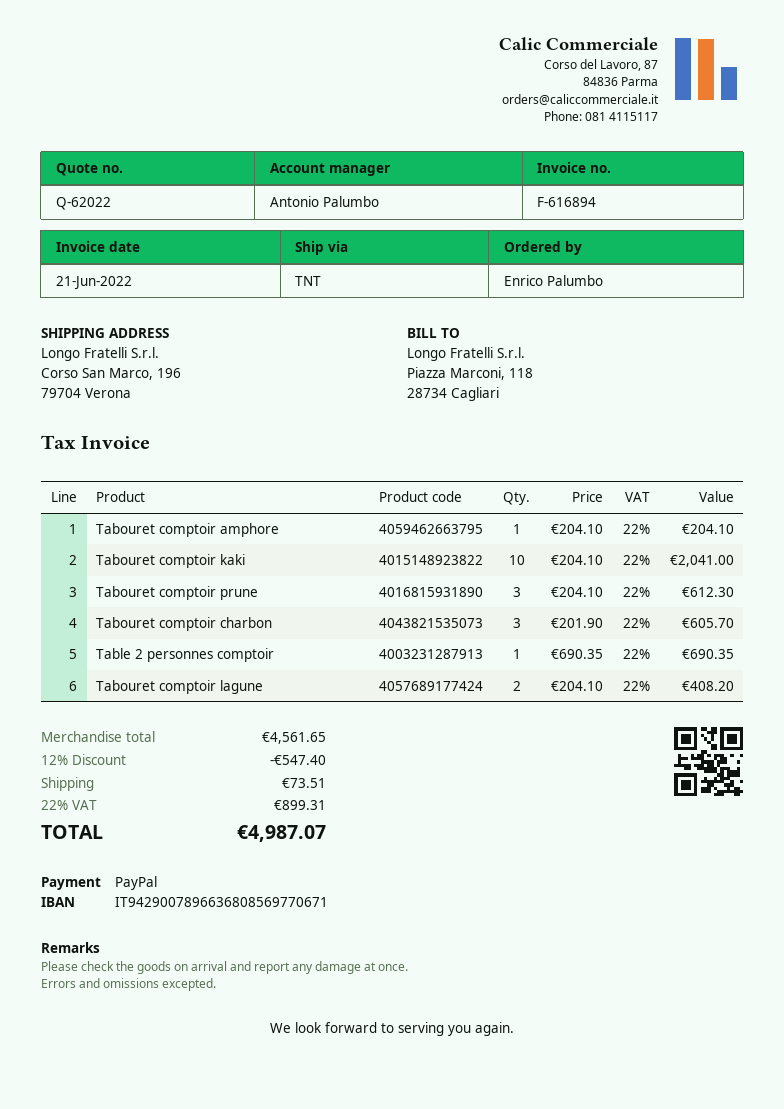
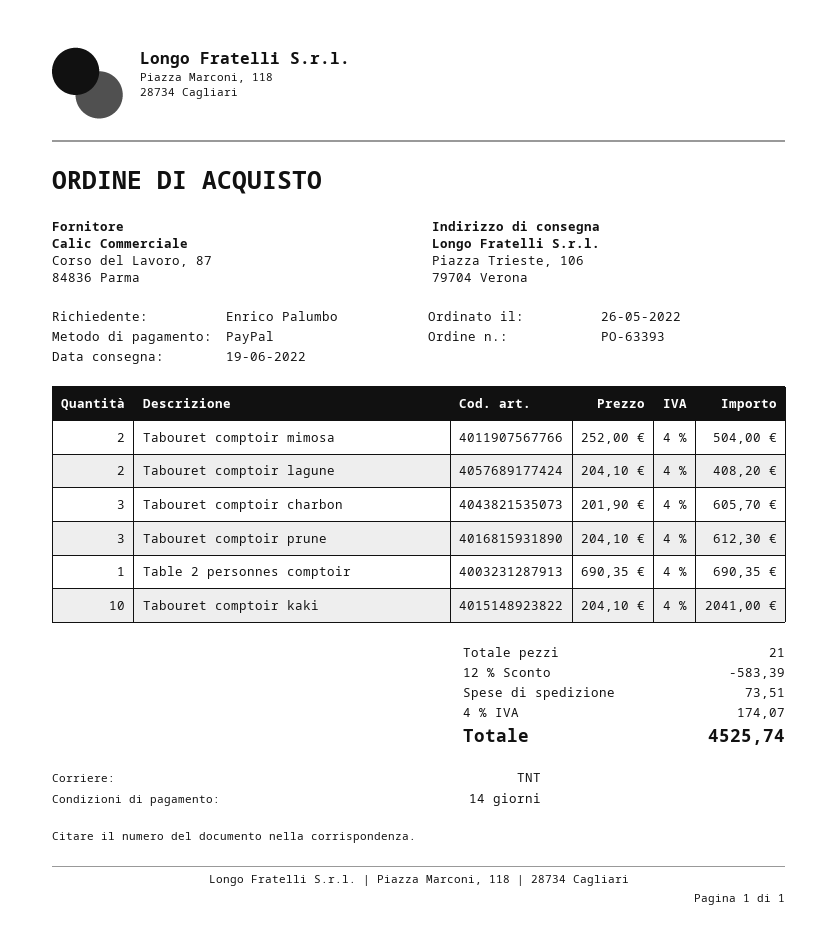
ship to: Corso San Marco, 196, 79704 Verona -> Piazza Trieste, 106, 79704 Verona
Tabouret comptoir amphore: 1 x 204.10 = 204.10 -> none
Tabouret comptoir mimosa: none -> 2 x 252.00 = 504.00
discount: 12% = 547.40 -> 12% = 583.39
tax: 22% = 899.31 -> 4% = 174.07
total: 4987.07 -> 4525.74

